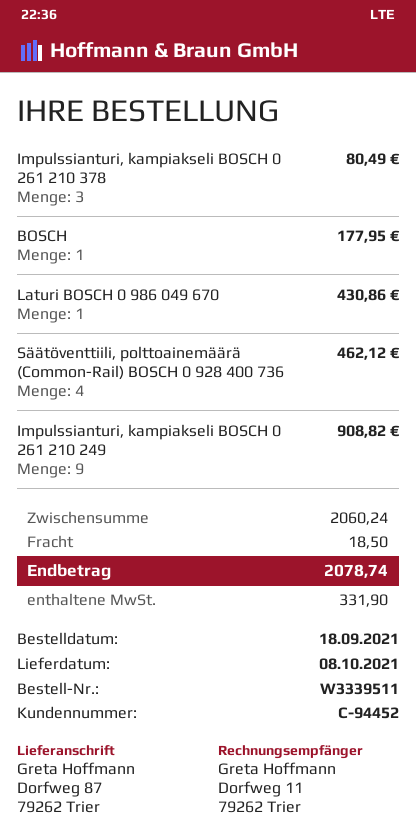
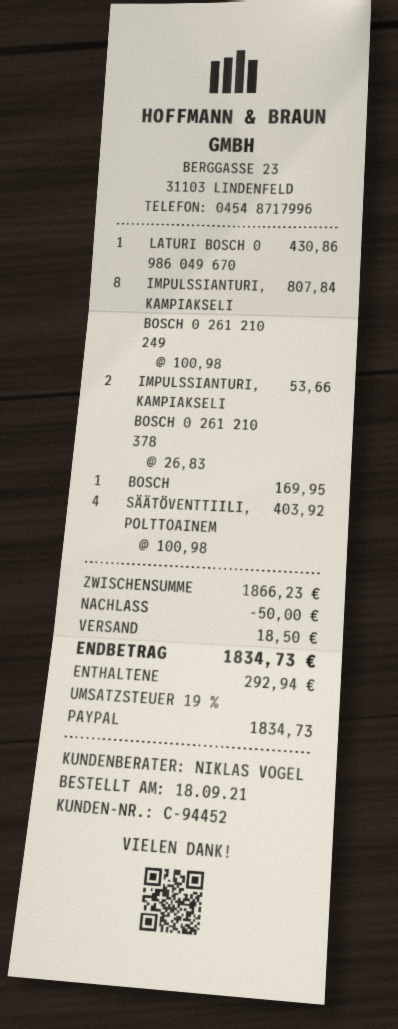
Impulssianturi, kampiakseli BOSCH 0 261 210 378: 3 for 80.49 -> 2 for 53.66
BOSCH: 1 for 177.95 -> 1 for 169.95
Säätöventtiili, polttoainemäärä (Common-Rail) BOSCH 0 928 400 736: 4 for 462.12 -> 4 for 403.92
Impulssianturi, kampiakseli BOSCH 0 261 210 249: 9 for 908.82 -> 8 for 807.84
subtotal: 2060.24 -> 1866.23
discount: none -> 50.00
tax: 331.90 -> 292.94
total: 2078.74 -> 1834.73

